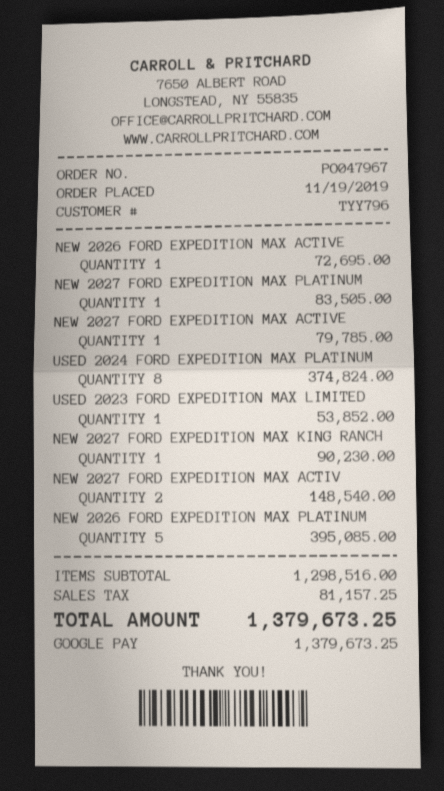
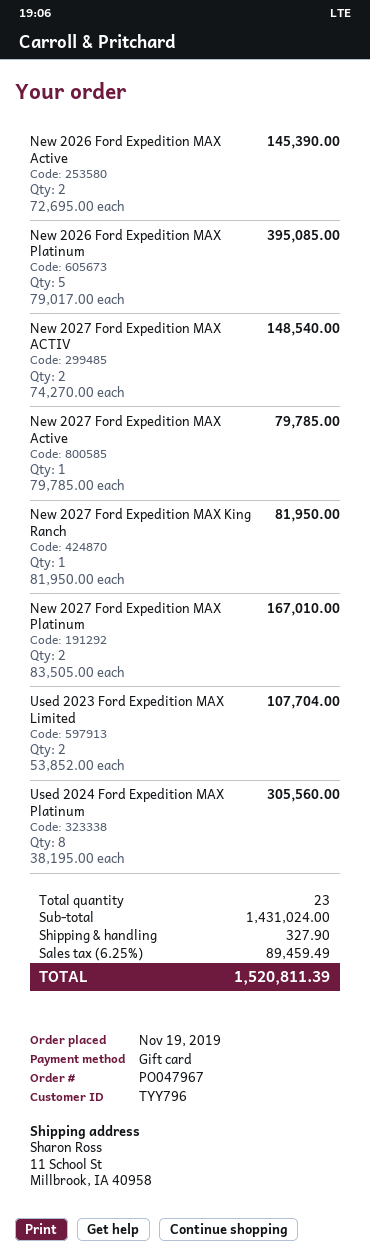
payment method: Google Pay -> gift card
NEW 2026 FORD EXPEDITION MAX ACTIVE: 1 for 72695.00 -> 2 for 145390.00
NEW 2027 FORD EXPEDITION MAX PLATINUM: 1 for 83505.00 -> 2 for 167010.00
USED 2024 FORD EXPEDITION MAX PLATINUM: 8 for 374824.00 -> 8 for 305560.00
USED 2023 FORD EXPEDITION MAX LIMITED: 1 for 53852.00 -> 2 for 107704.00
NEW 2027 FORD EXPEDITION MAX KING RANCH: 1 for 90230.00 -> 1 for 81950.00
subtotal: 1298516.00 -> 1431024.00
shipping: none -> 327.90
tax: 81157.25 -> 89459.49
total: 1379673.25 -> 1520811.39

